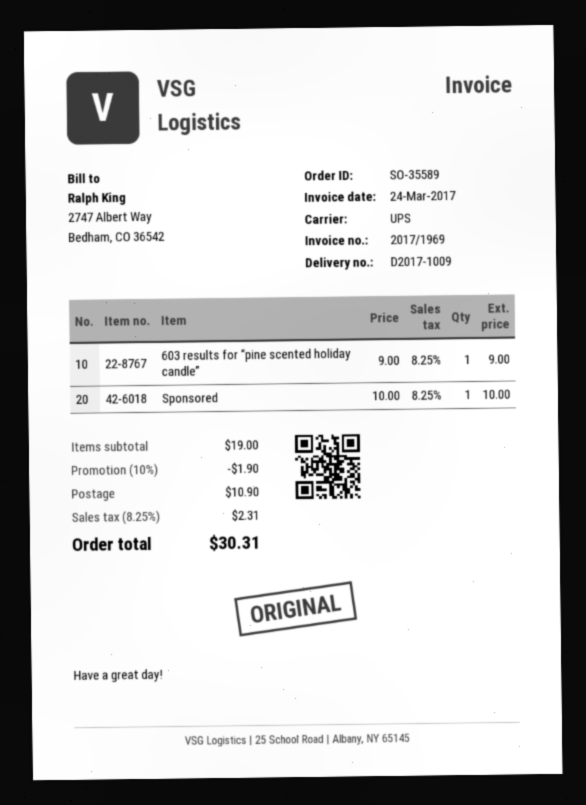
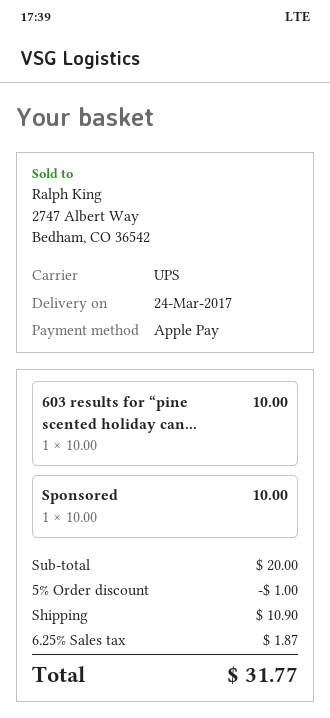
603 results for “pine scented holiday candle”: 1 x 9.00 = 9.00 -> 1 x 10.00 = 10.00
subtotal: 19.00 -> 20.00
discount: 10% = 1.90 -> 5% = 1.00
tax: 8.25% = 2.31 -> 6.25% = 1.87
total: 30.31 -> 31.77

